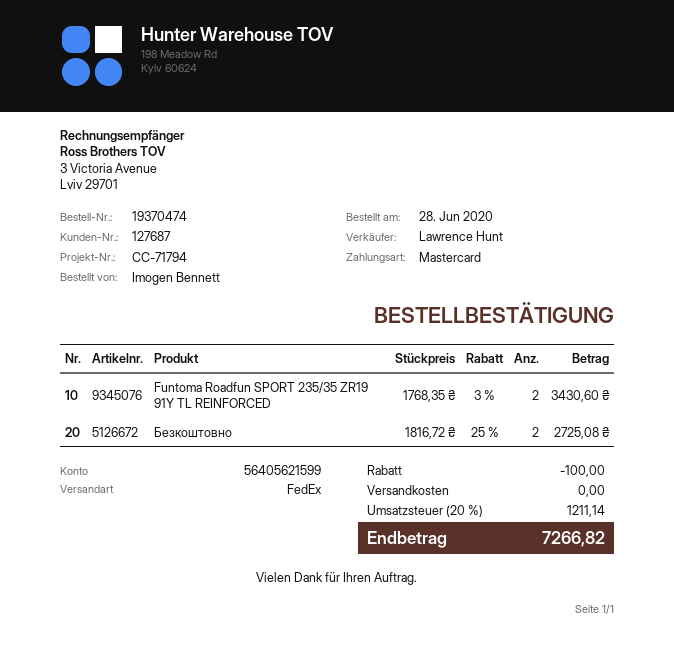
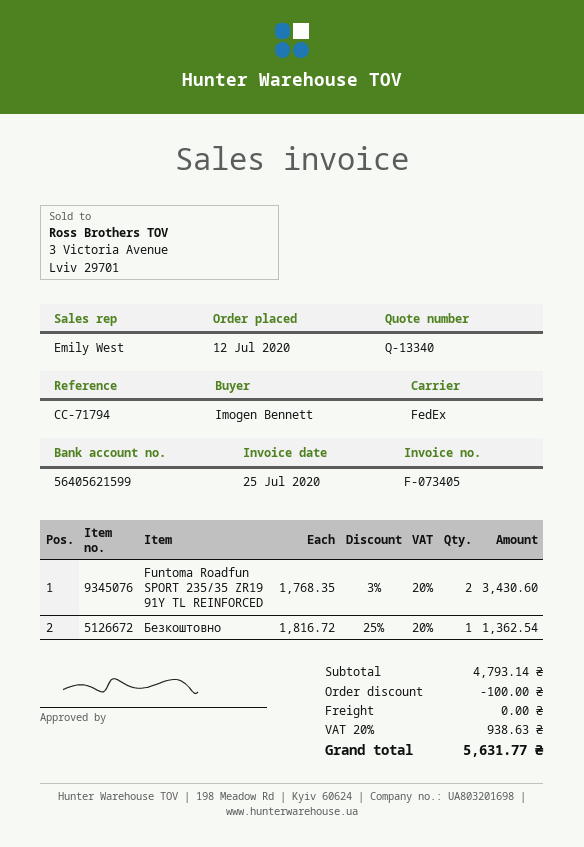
order date: 2020-06-28 -> 2020-07-12
sales rep: Lawrence Hunt -> Emily West
Безкоштовно: 2 x 1816.72 - 25% = 2725.08 -> 1 x 1816.72 - 25% = 1362.54
tax: 20% = 1211.14 -> 20% = 938.63
total: 7266.82 -> 5631.77

